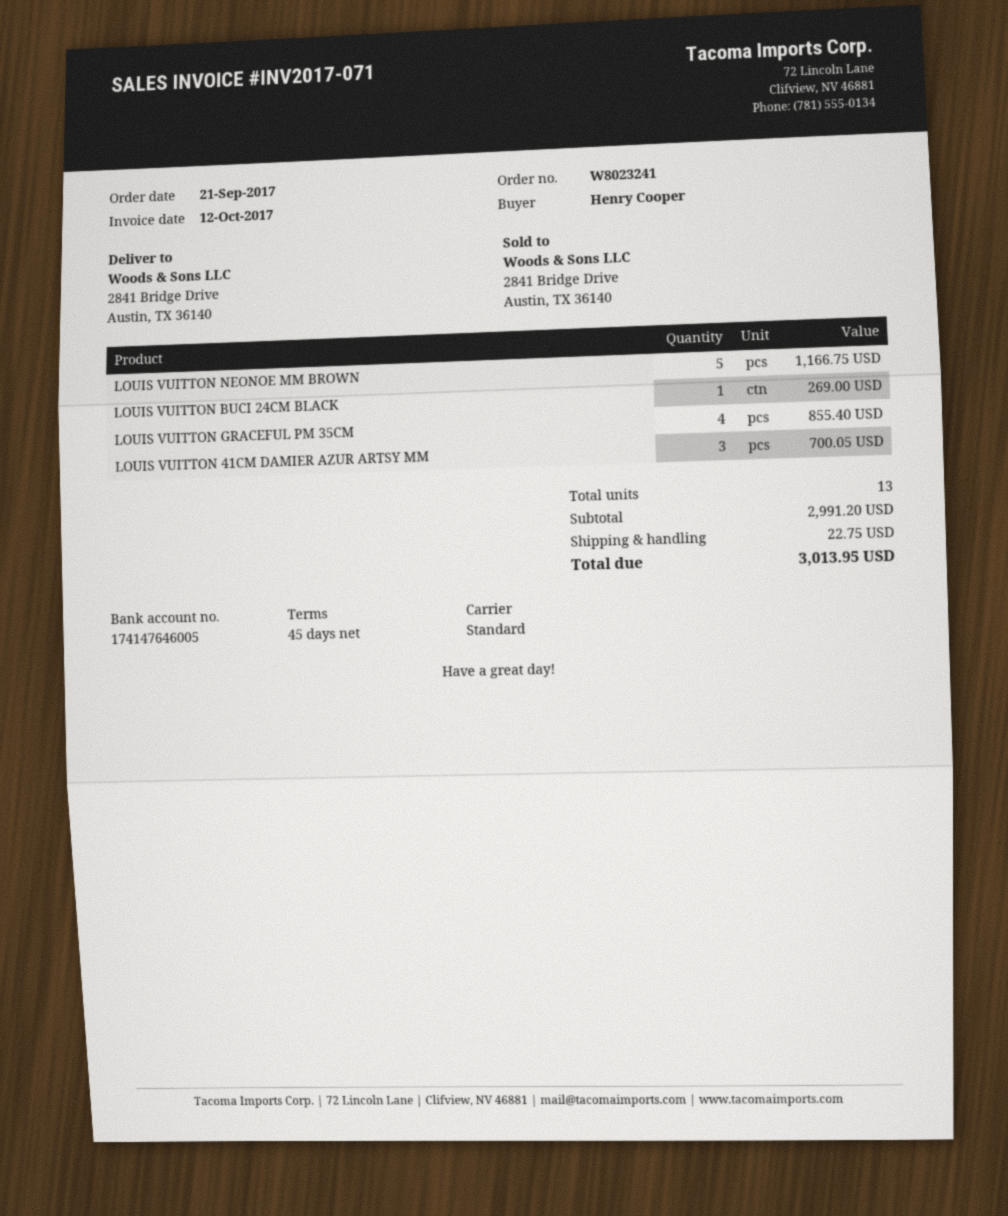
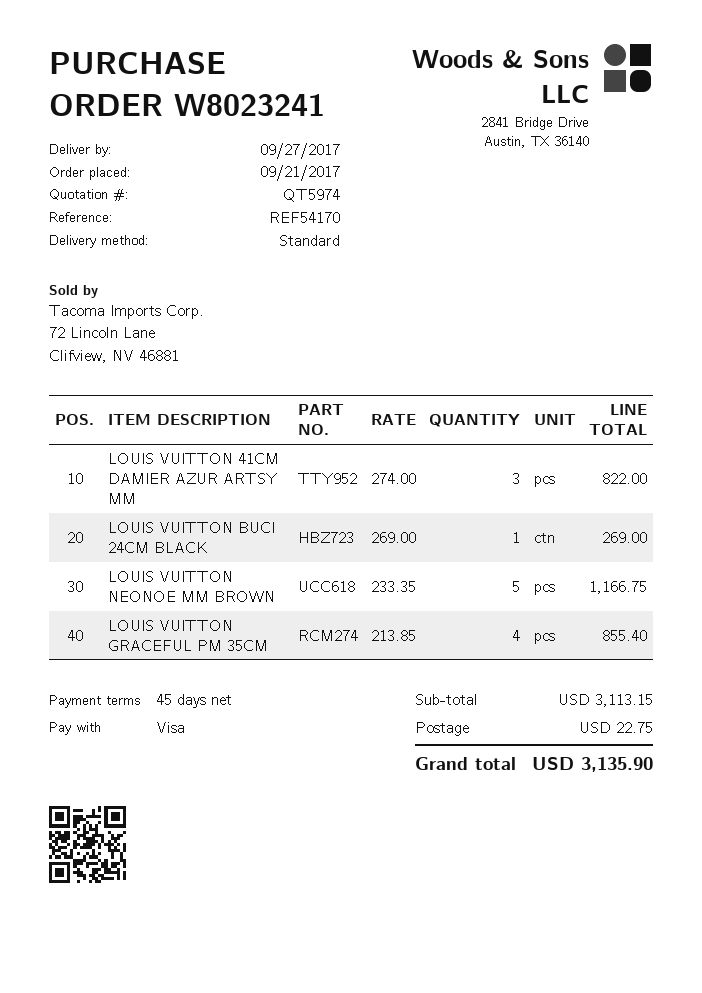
LOUIS VUITTON 41CM DAMIER AZUR ARTSY MM: 3 for 700.05 -> 3 for 822.00
subtotal: 2991.20 -> 3113.15
total: 3013.95 -> 3135.90

